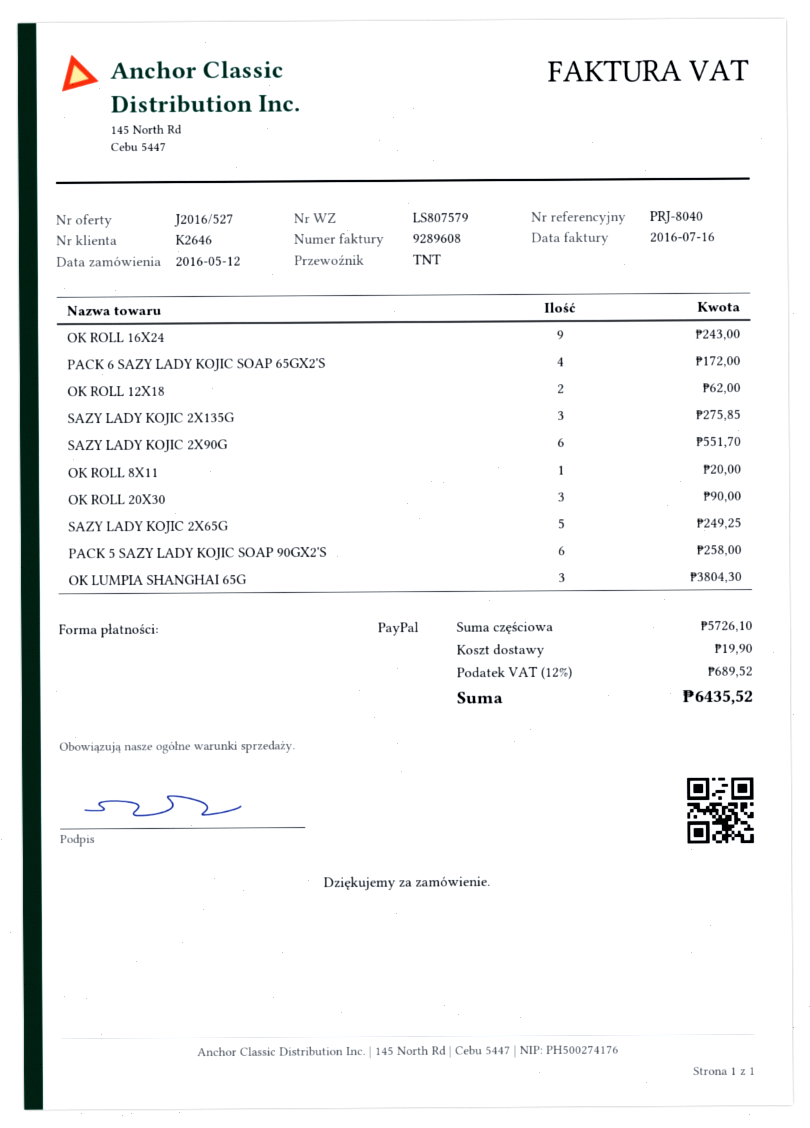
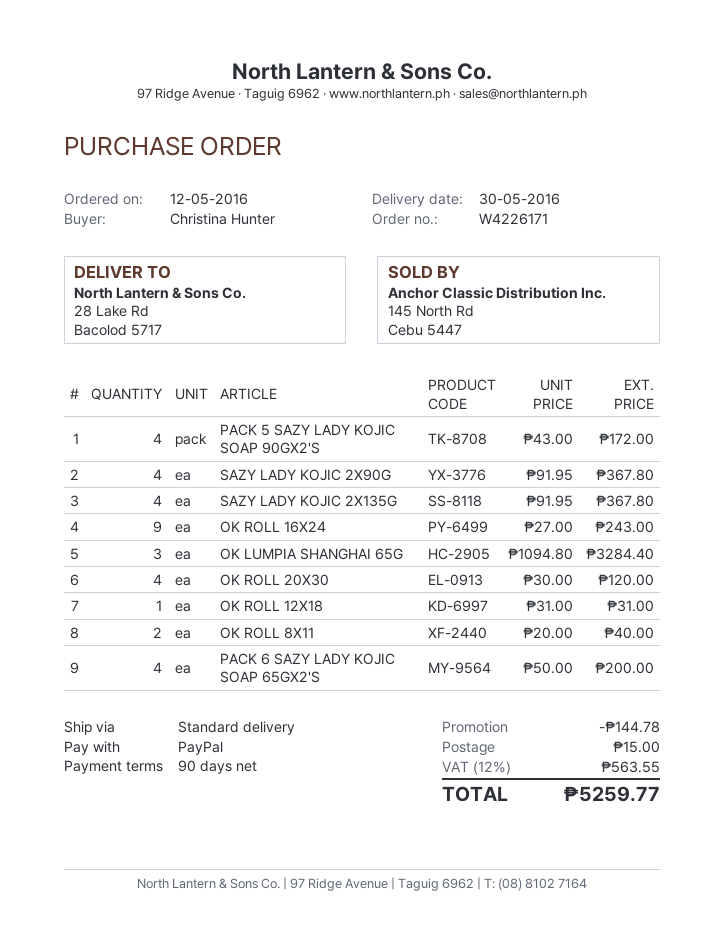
shipping method: TNT -> standard
PACK 6 SAZY LADY KOJIC SOAP 65GX2'S: 4 for 172.00 -> 4 for 200.00
OK ROLL 12X18: 2 for 62.00 -> 1 for 31.00
SAZY LADY KOJIC 2X135G: 3 for 275.85 -> 4 for 367.80
SAZY LADY KOJIC 2X90G: 6 for 551.70 -> 4 for 367.80
OK ROLL 8X11: 1 for 20.00 -> 2 for 40.00
OK ROLL 20X30: 3 for 90.00 -> 4 for 120.00
SAZY LADY KOJIC 2X65G: 5 for 249.25 -> none
PACK 5 SAZY LADY KOJIC SOAP 90GX2'S: 6 for 258.00 -> 4 for 172.00
OK LUMPIA SHANGHAI 65G: 3 for 3804.30 -> 3 for 3284.40
discount: none -> 144.78
shipping: 19.90 -> 15.00
tax: 12% = 689.52 -> 12% = 563.55
total: 6435.52 -> 5259.77

